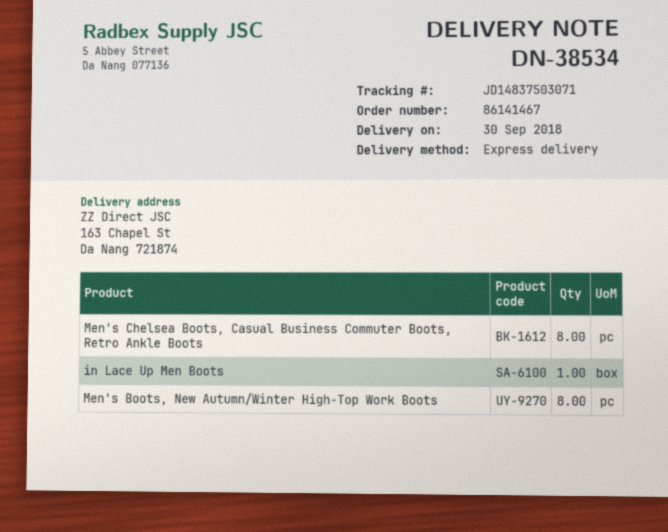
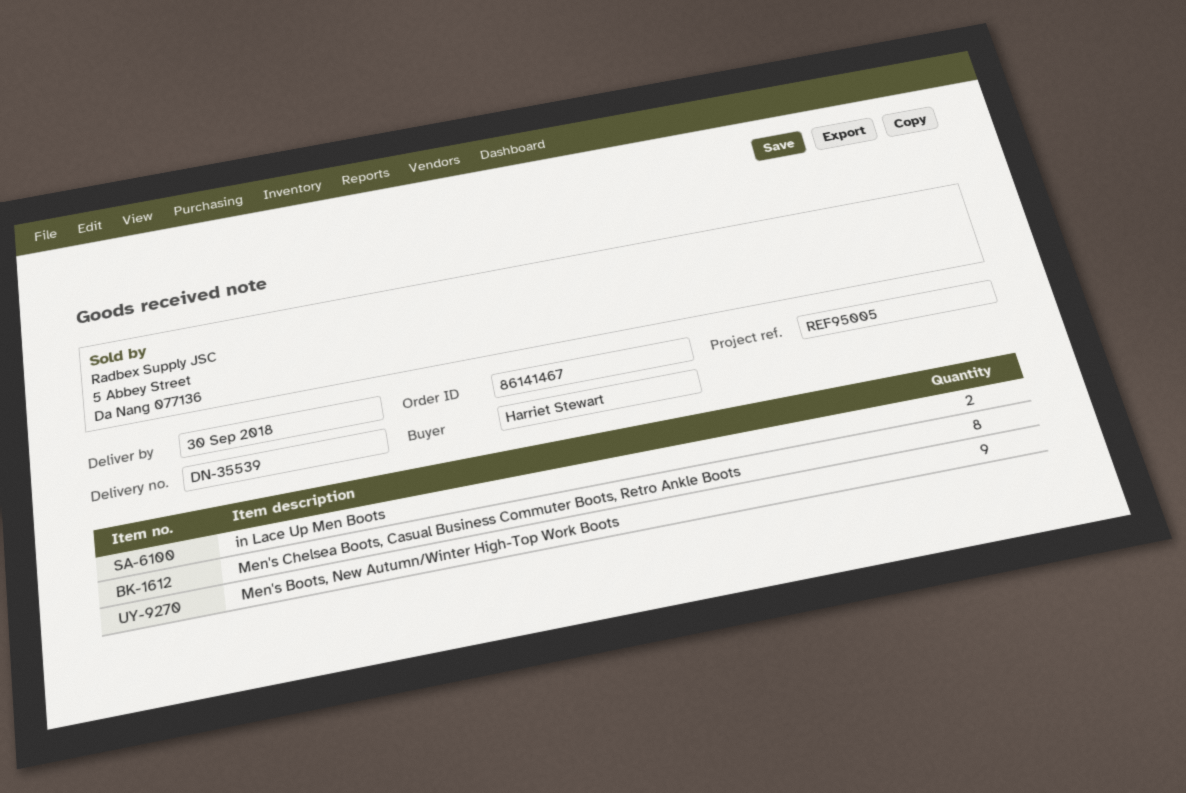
delivery note number: DN-38534 -> DN-35539
in Lace Up Men Boots: 1 -> 2
Men's Boots, New Autumn/Winter High-Top Work Boots: 8 -> 9

